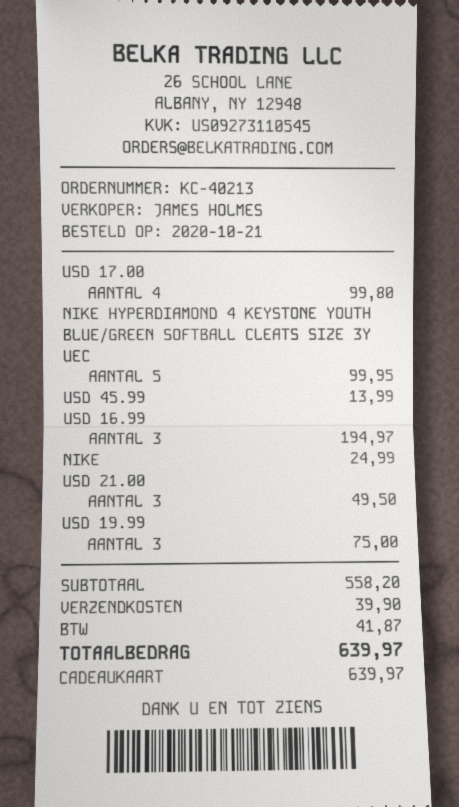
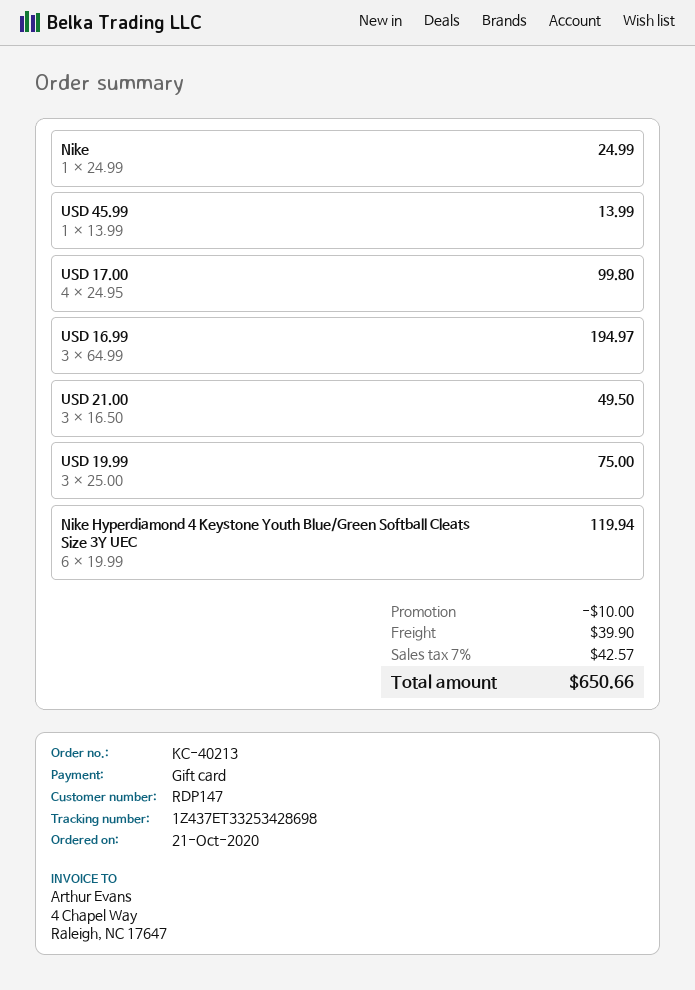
NIKE HYPERDIAMOND 4 KEYSTONE YOUTH BLUE/GREEN SOFTBALL CLEATS SIZE 3Y UEC: 5 for 99.95 -> 6 for 119.94
discount: none -> 10.00
tax: 41.87 -> 42.57
total: 639.97 -> 650.66

